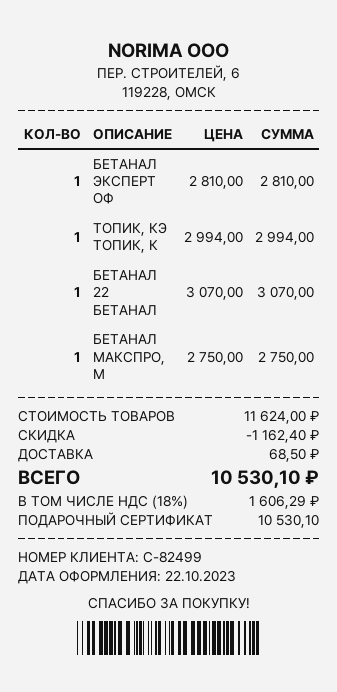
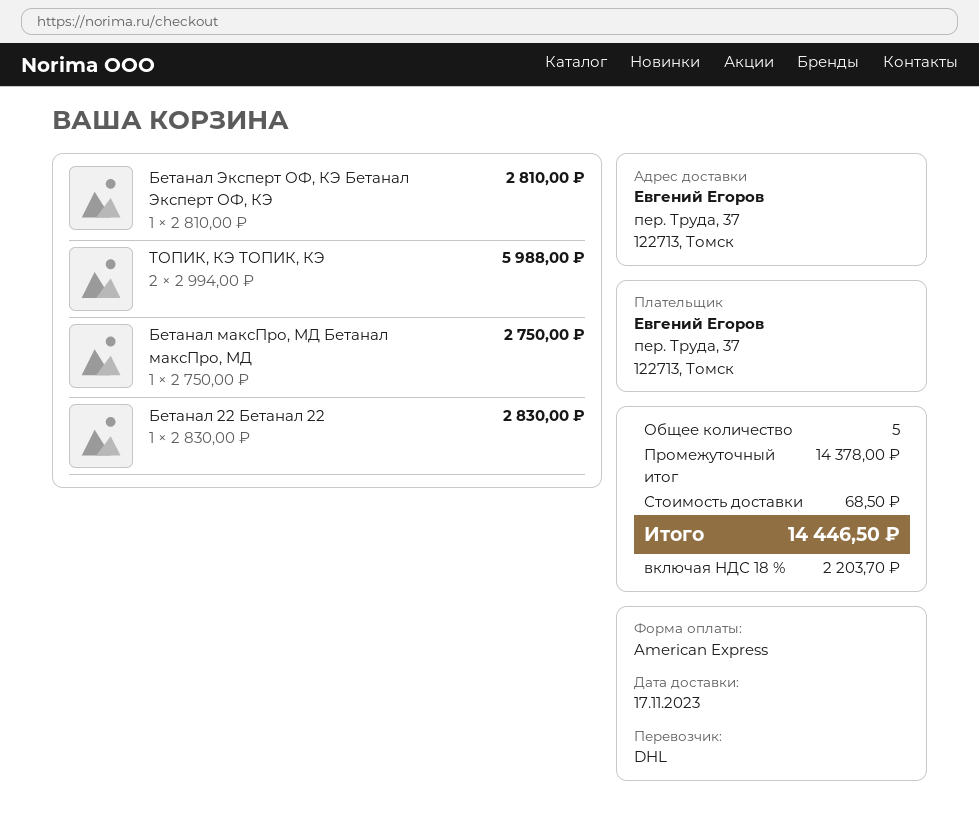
payment method: gift card -> American Express
ТОПИК, КЭ ТОПИК, К: 1 x 2994.00 = 2994.00 -> 2 x 2994.00 = 5988.00
БЕТАНАЛ 22 БЕТАНАЛ: 1 x 3070.00 = 3070.00 -> 1 x 2830.00 = 2830.00
subtotal: 11624.00 -> 14378.00
discount: 1162.40 -> none
tax: 18% = 1606.29 -> 18% = 2203.70
total: 10530.10 -> 14446.50

